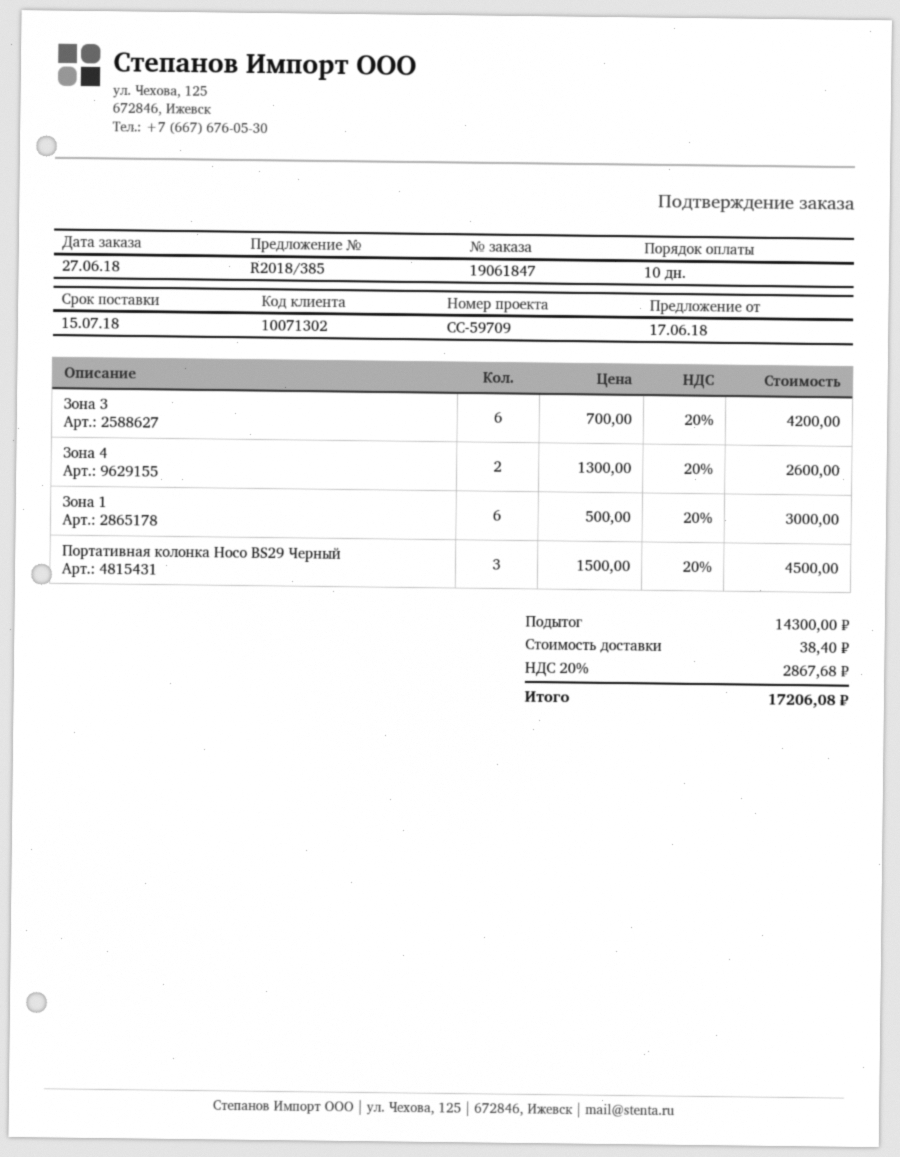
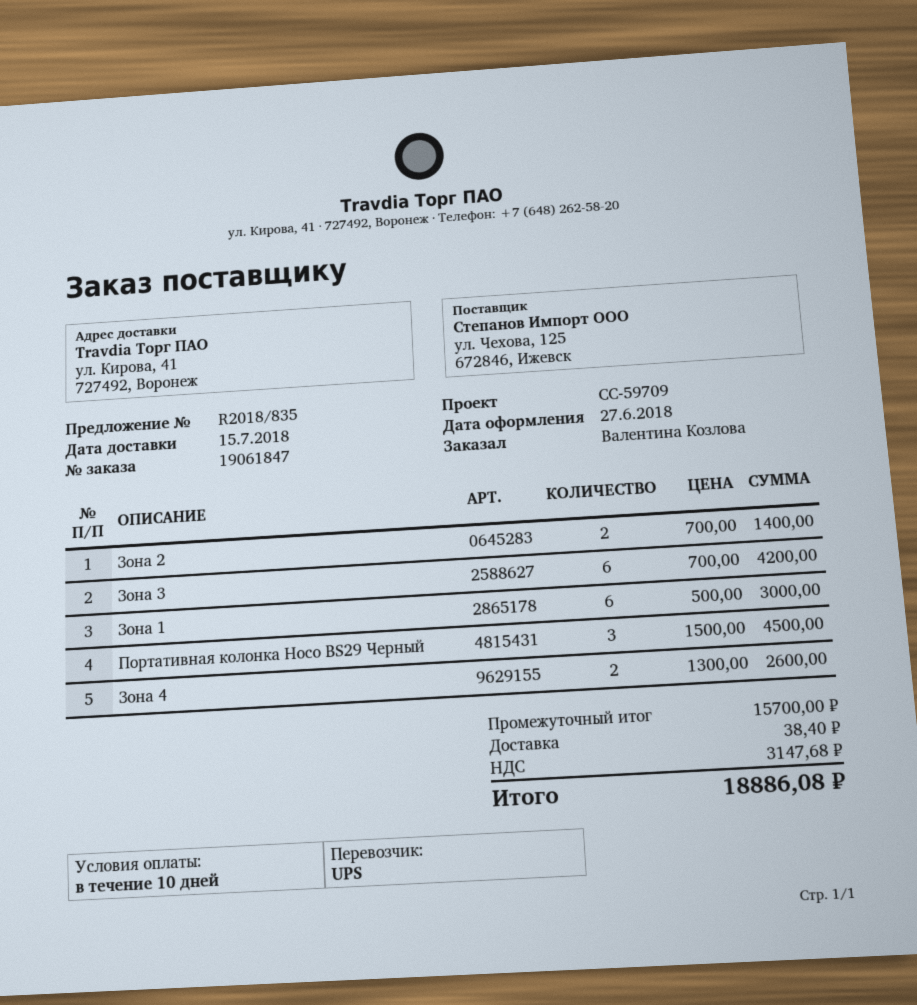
quote number: R2018/385 -> R2018/835
Зона 2: none -> 2 x 700.00 = 1400.00
subtotal: 14300.00 -> 15700.00
tax: 2867.68 -> 3147.68
total: 17206.08 -> 18886.08

